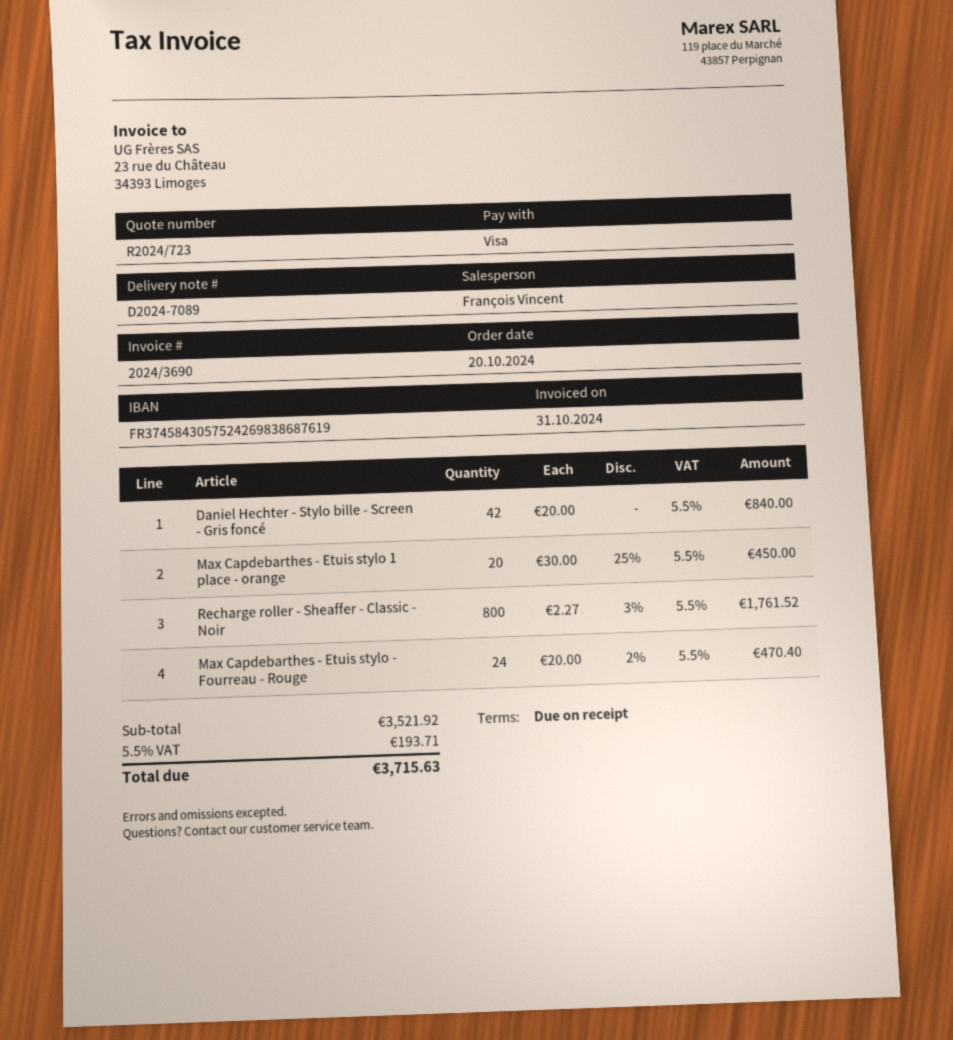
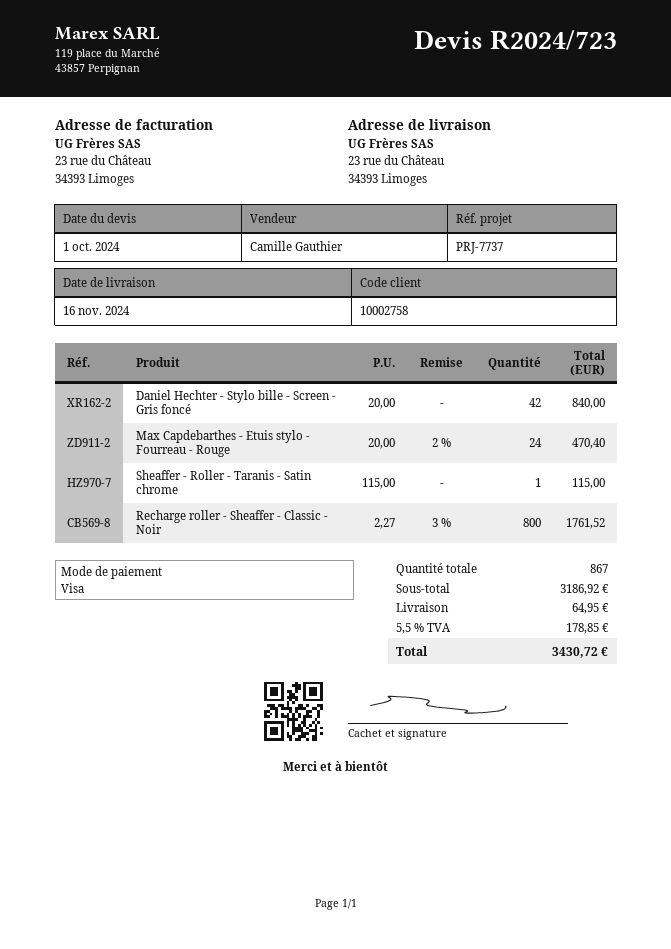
sales rep: François Vincent -> Camille Gauthier
Max Capdebarthes - Etuis stylo 1 place - orange: 20 x 30.00 - 25% = 450.00 -> none
Sheaffer - Roller - Taranis - Satin chrome: none -> 1 x 115.00 = 115.00
subtotal: 3521.92 -> 3186.92
shipping: none -> 64.95
tax: 5.5% = 193.71 -> 5.5% = 178.85
total: 3715.63 -> 3430.72

